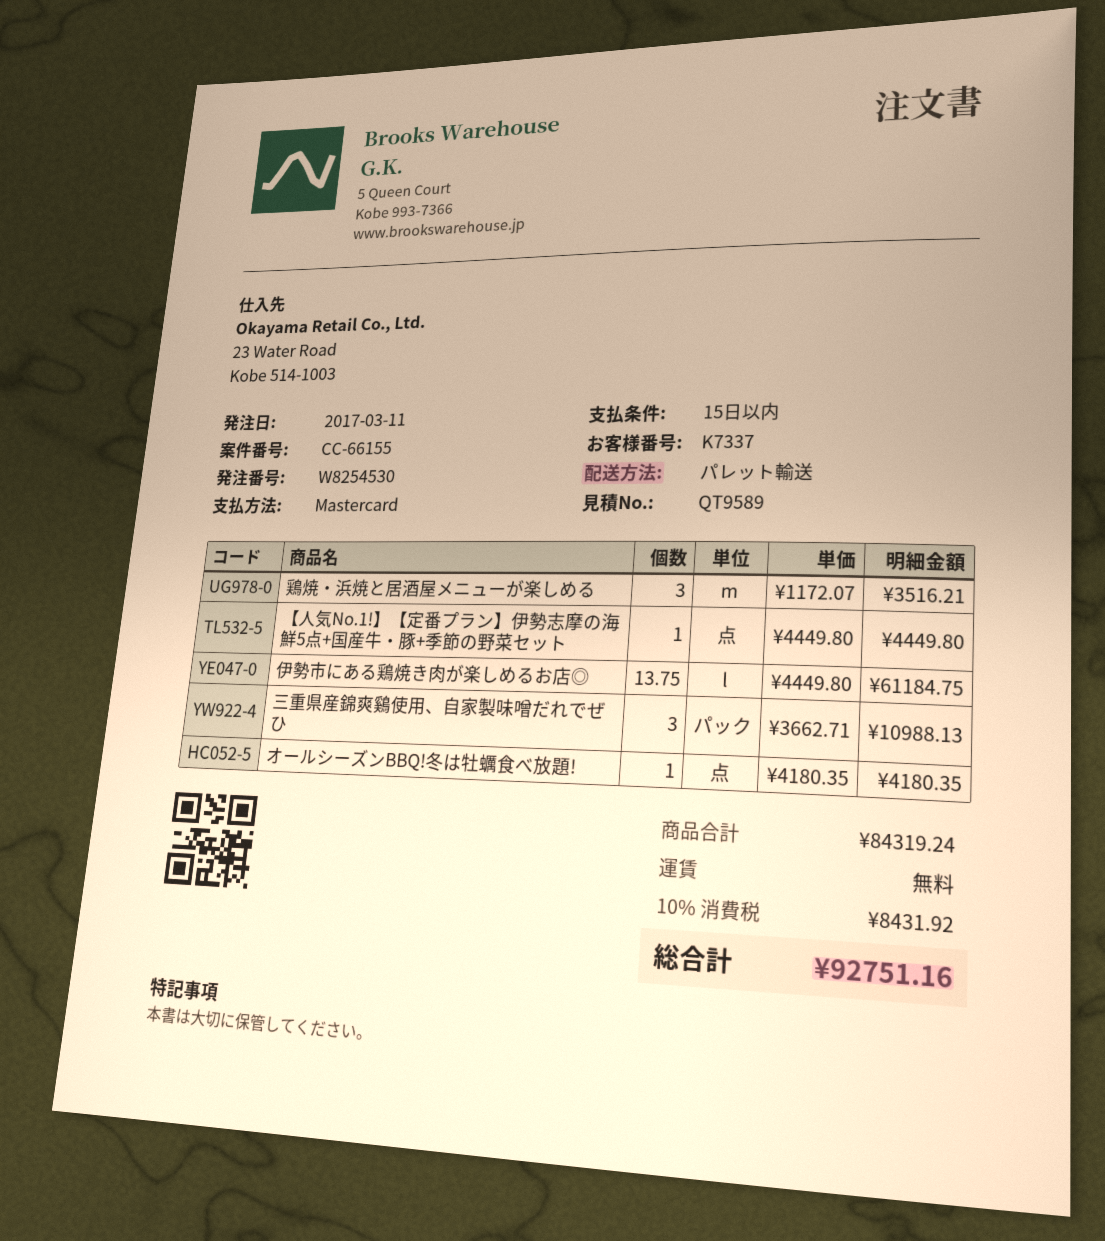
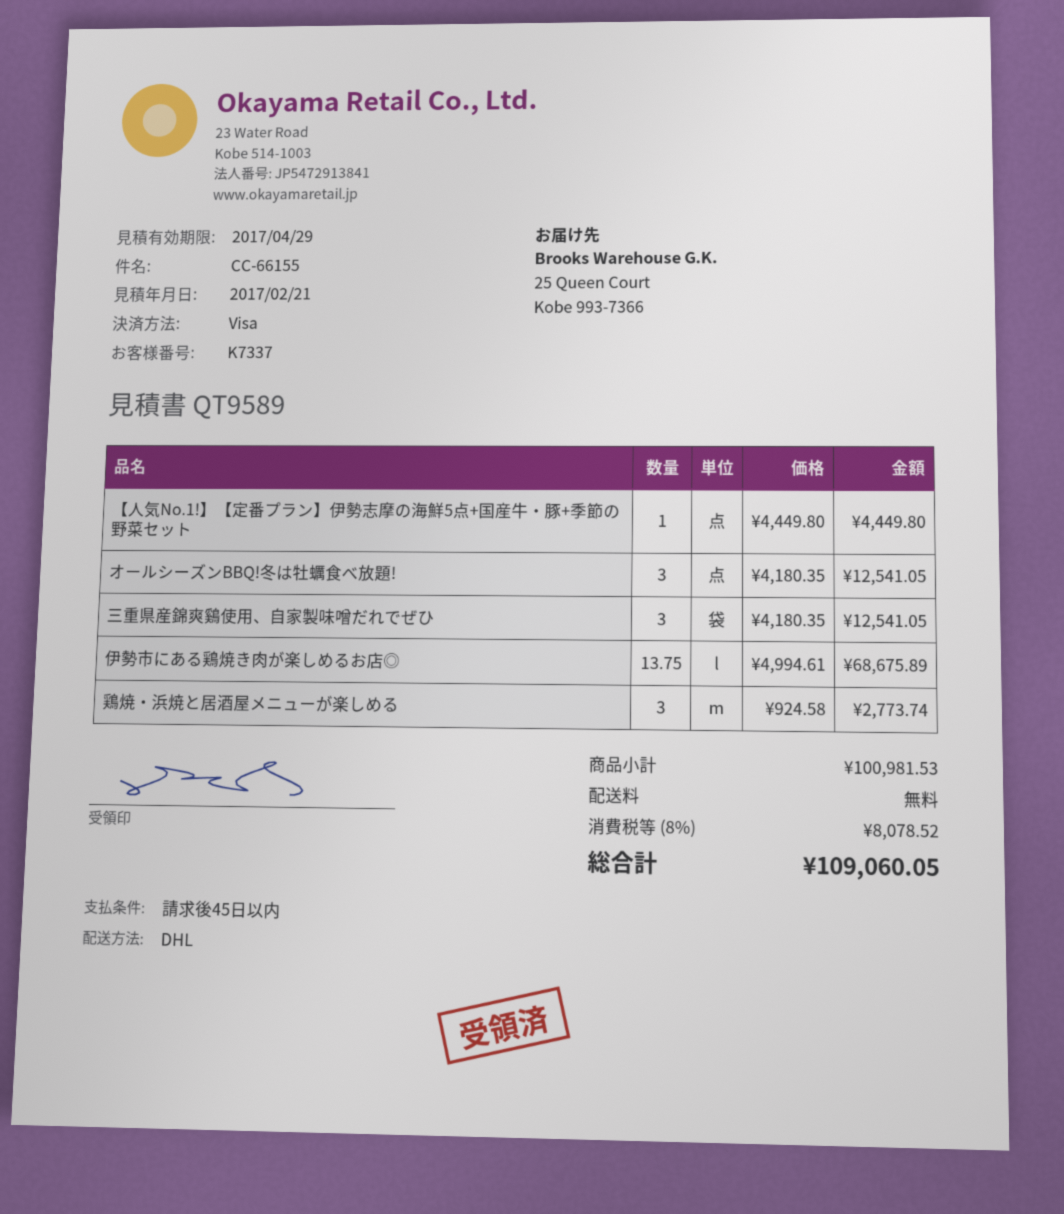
payment terms: 15 days -> 45 days
payment method: Mastercard -> Visa
shipping method: pallet freight -> DHL
鶏焼・浜焼と居酒屋メニューが楽しめる: 3 x 1172.07 = 3516.21 -> 3 x 924.58 = 2773.74
伊勢市にある鶏焼き肉が楽しめるお店◎: 13.75 x 4449.80 = 61184.75 -> 13.75 x 4994.61 = 68675.89
三重県産錦爽鷄使用、自家製味噌だれでぜひ: 3 x 3662.71 = 10988.13 -> 3 x 4180.35 = 12541.05
オールシーズンBBQ!冬は牡蠣食べ放題!: 1 x 4180.35 = 4180.35 -> 3 x 4180.35 = 12541.05
subtotal: 84319.24 -> 100981.53
tax: 10% = 8431.92 -> 8% = 8078.52
total: 92751.16 -> 109060.05

